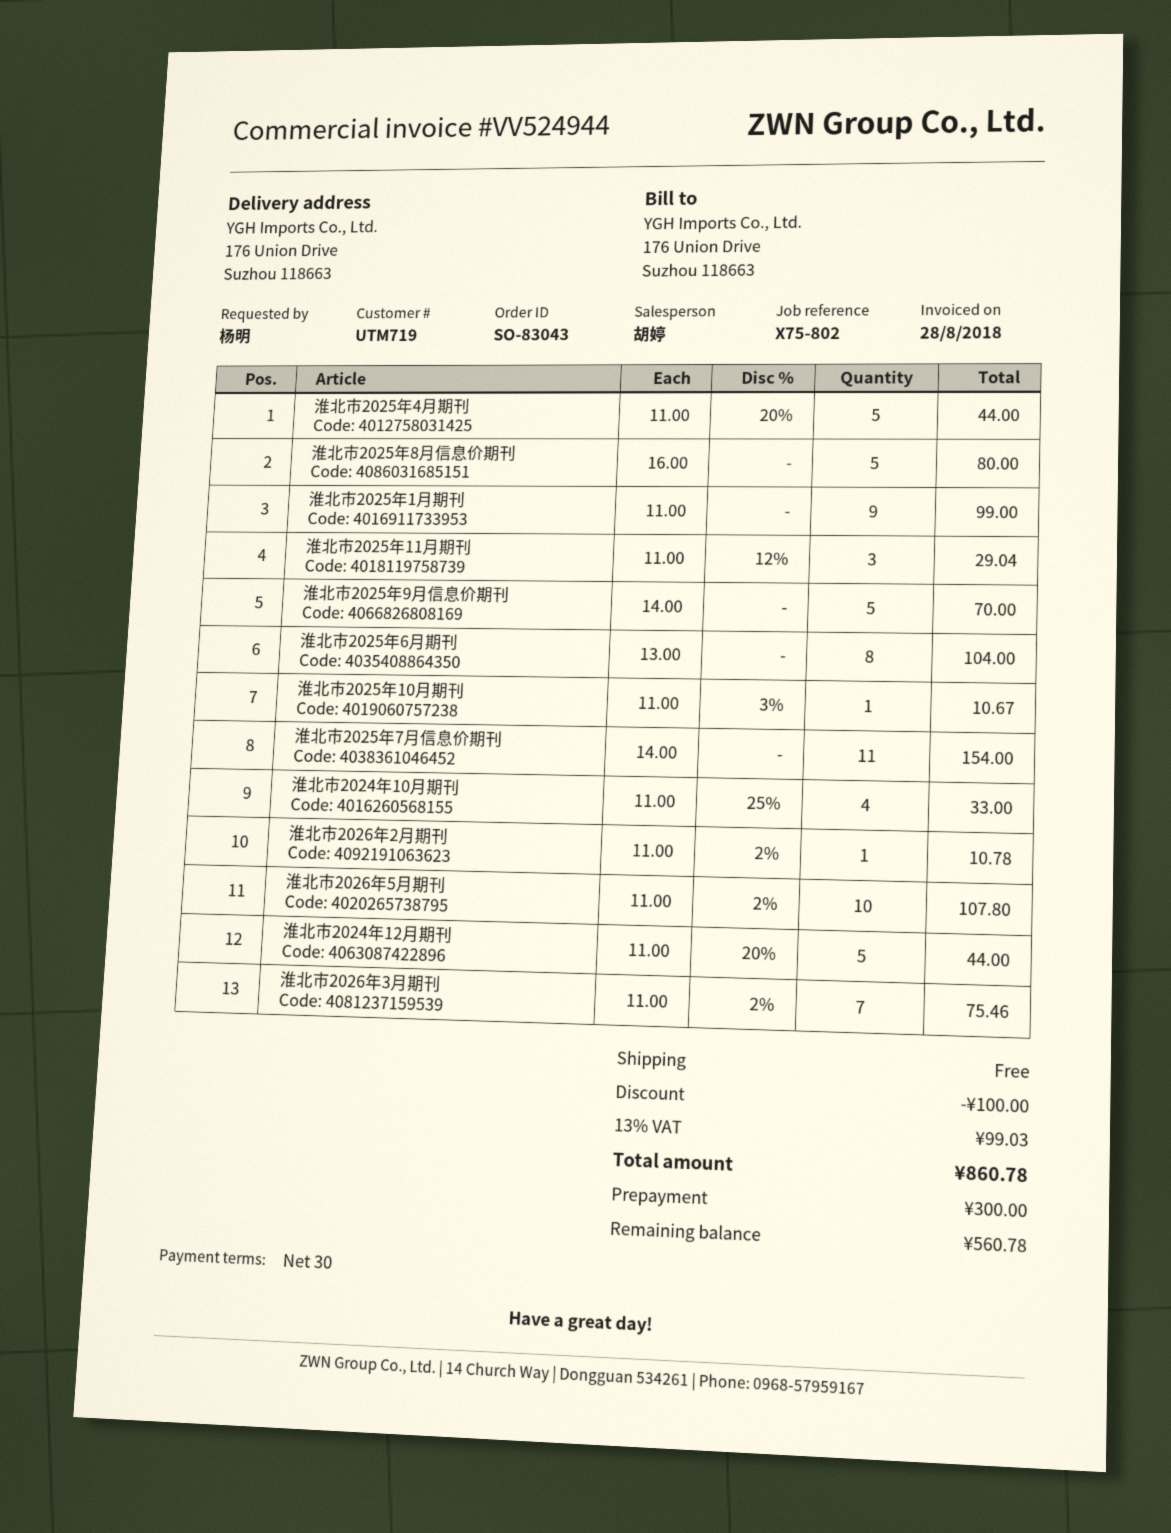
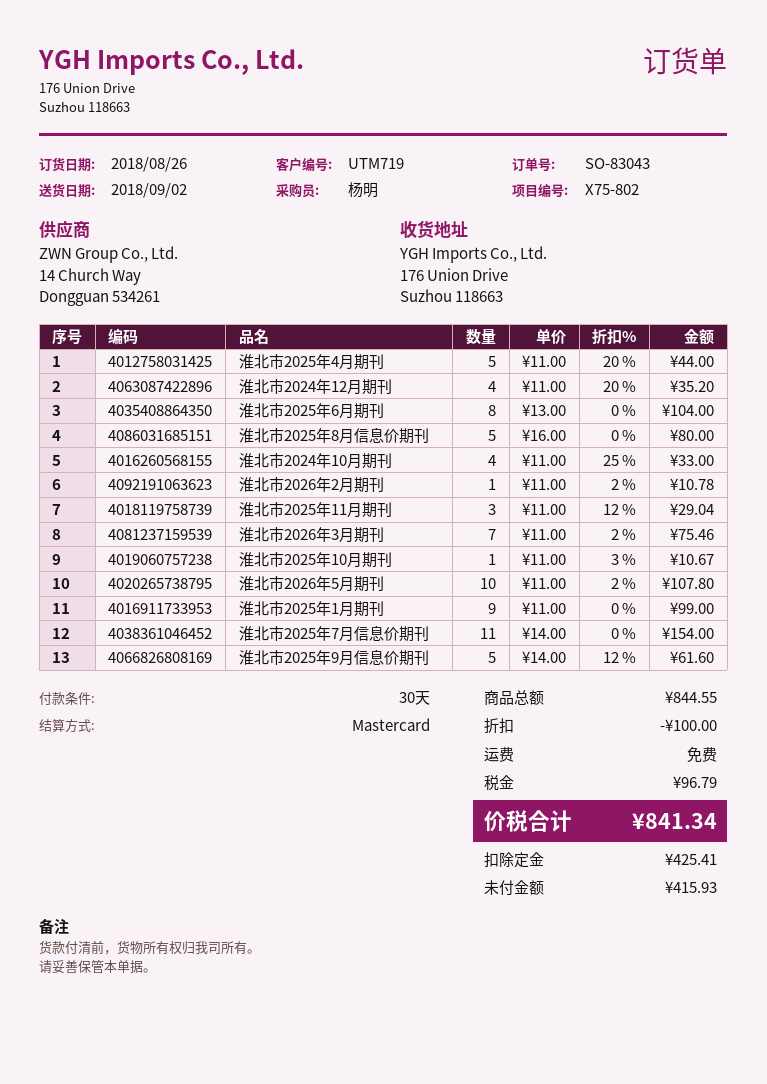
淮北市2025年9月信息价期刊: 5 x 14.00 = 70.00 -> 5 x 14.00 - 12% = 61.60
淮北市2024年12月期刊: 5 x 11.00 - 20% = 44.00 -> 4 x 11.00 - 20% = 35.20
tax: 99.03 -> 96.79
total: 860.78 -> 841.34
deposit: 300.00 -> 425.41
balance: 560.78 -> 415.93

